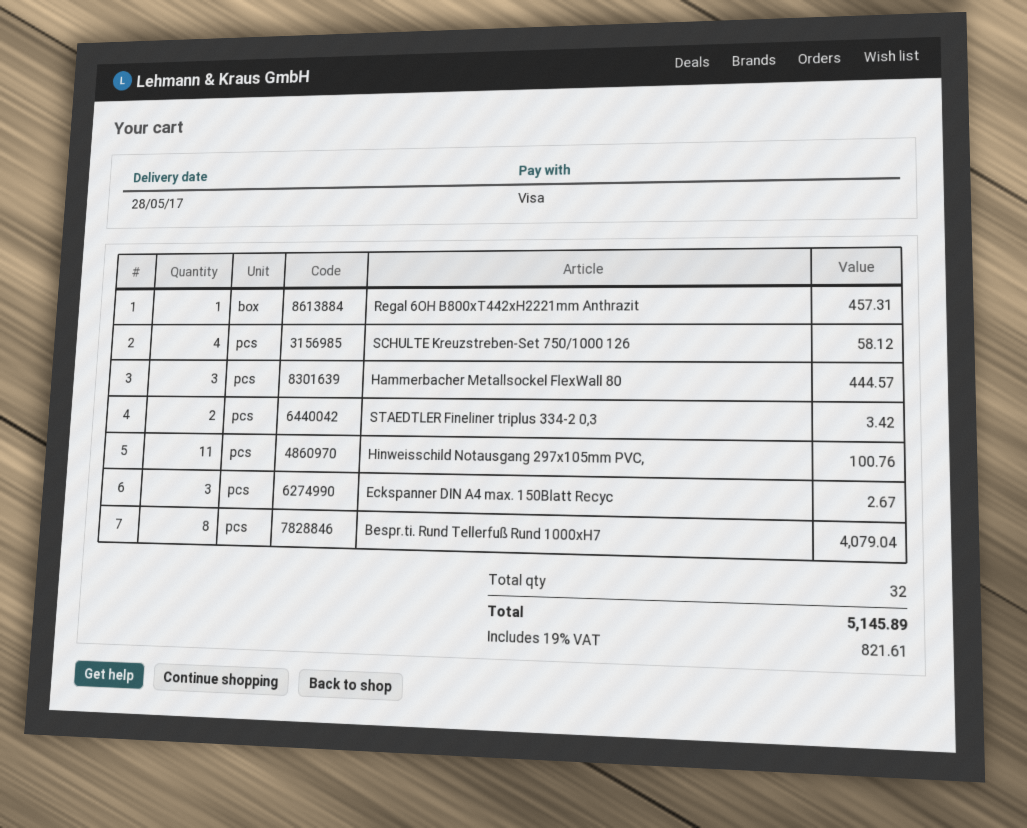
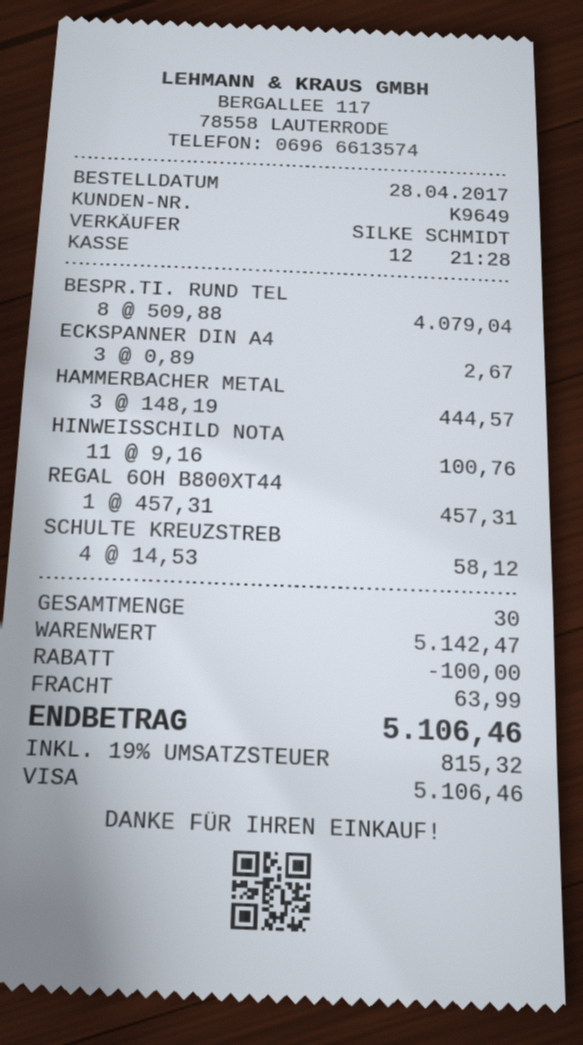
STAEDTLER Fineliner triplus 334-2 0,3: 2 for 3.42 -> none
total quantity: 32 -> 30
discount: none -> 100.00
shipping: none -> 63.99
tax: 19% = 821.61 -> 19% = 815.32
total: 5145.89 -> 5106.46

